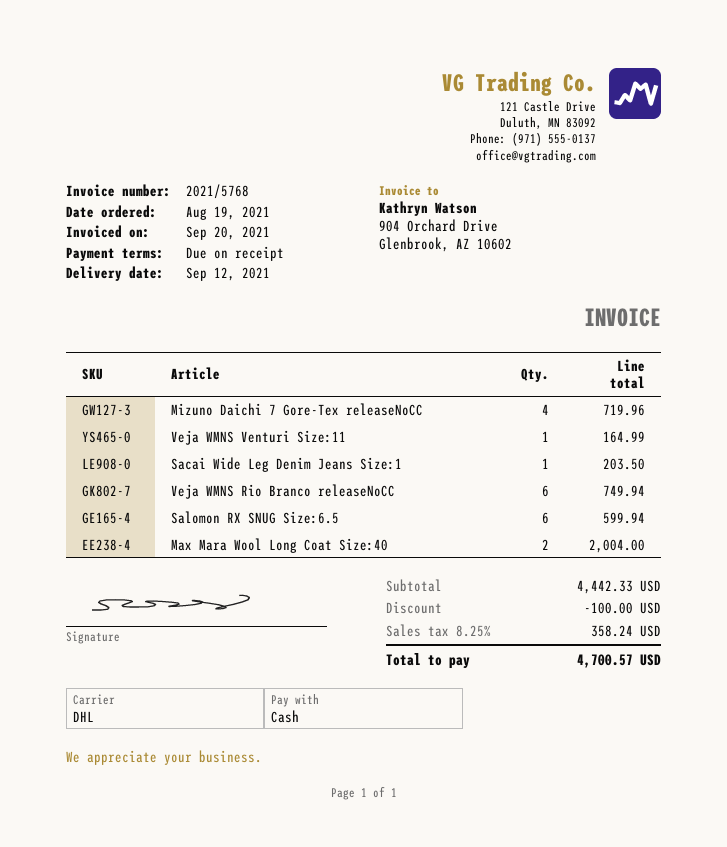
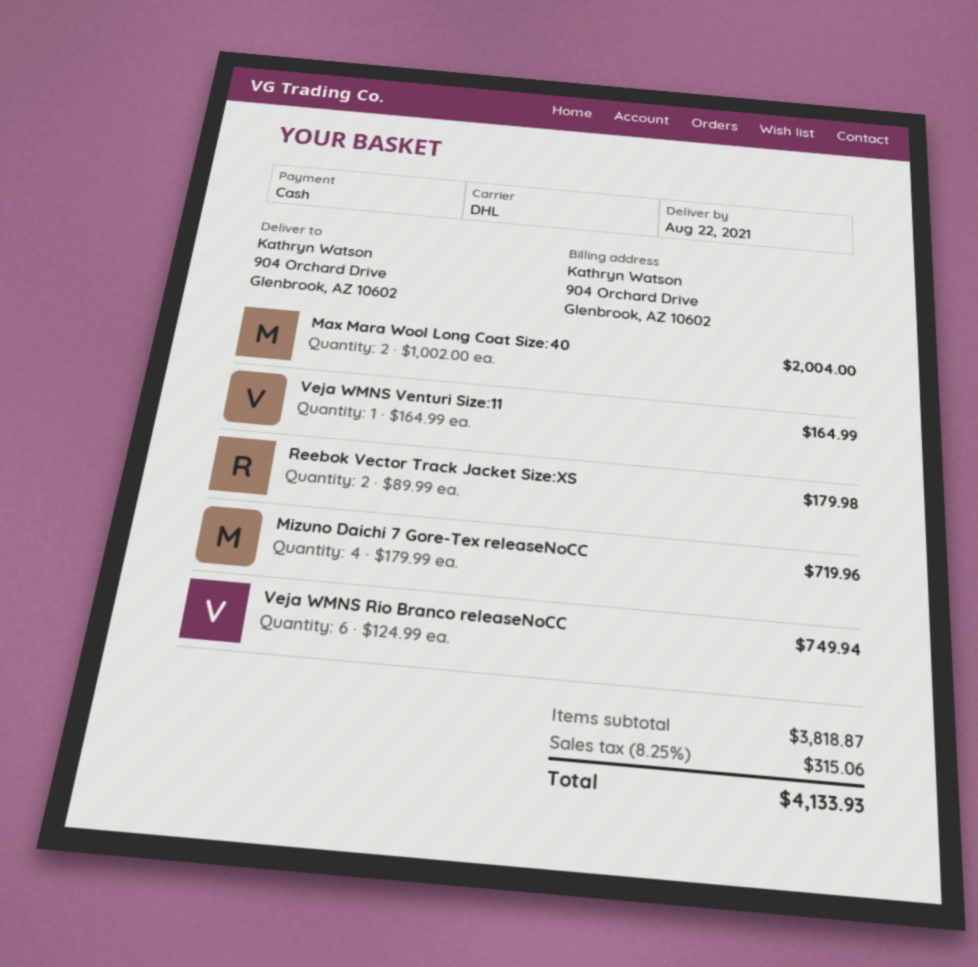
delivery date: 2021-09-12 -> 2021-08-22
Sacai Wide Leg Denim Jeans Size:1: 1 for 203.50 -> none
Salomon RX SNUG Size:6.5: 6 for 599.94 -> none
Reebok Vector Track Jacket Size:XS: none -> 2 for 179.98
subtotal: 4442.33 -> 3818.87
discount: 100.00 -> none
tax: 8.25% = 358.24 -> 8.25% = 315.06
total: 4700.57 -> 4133.93

